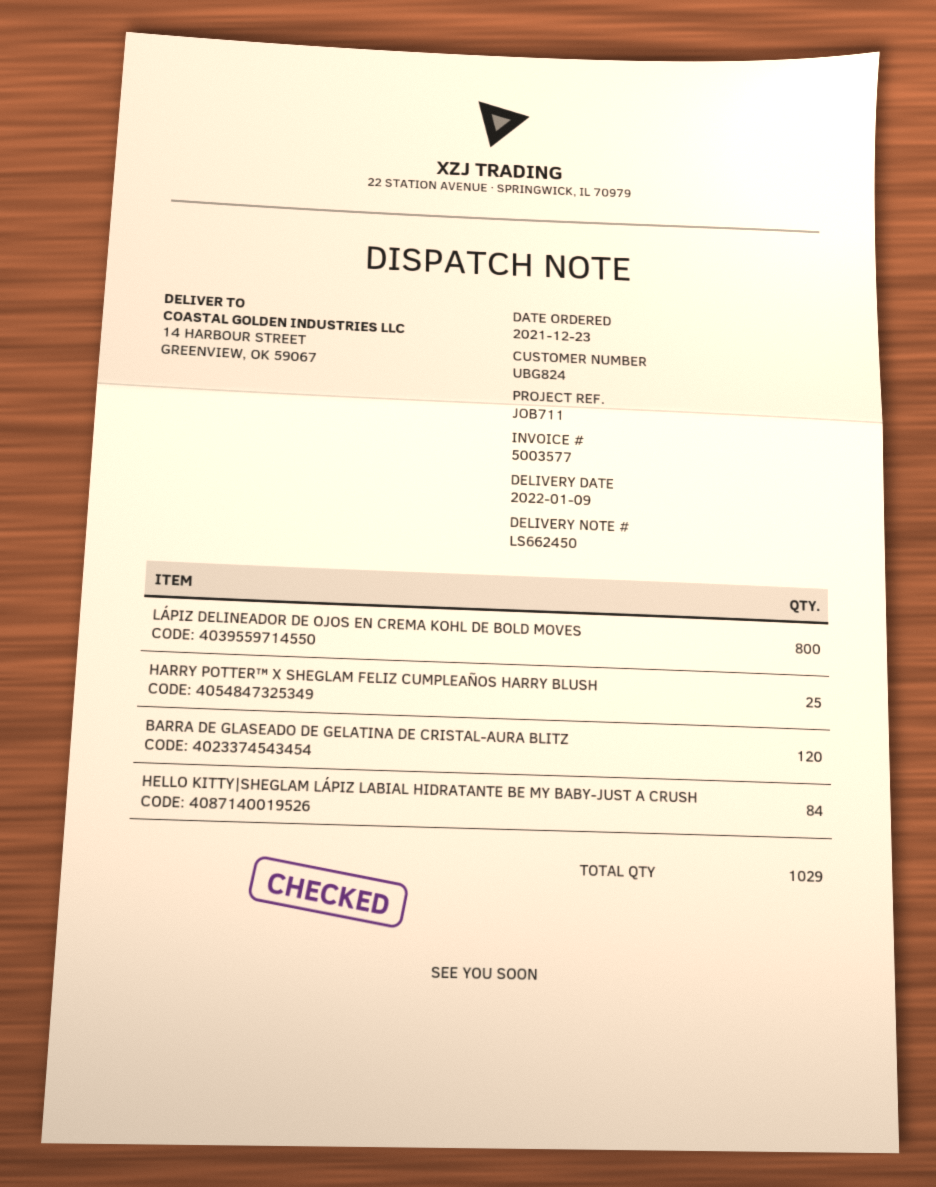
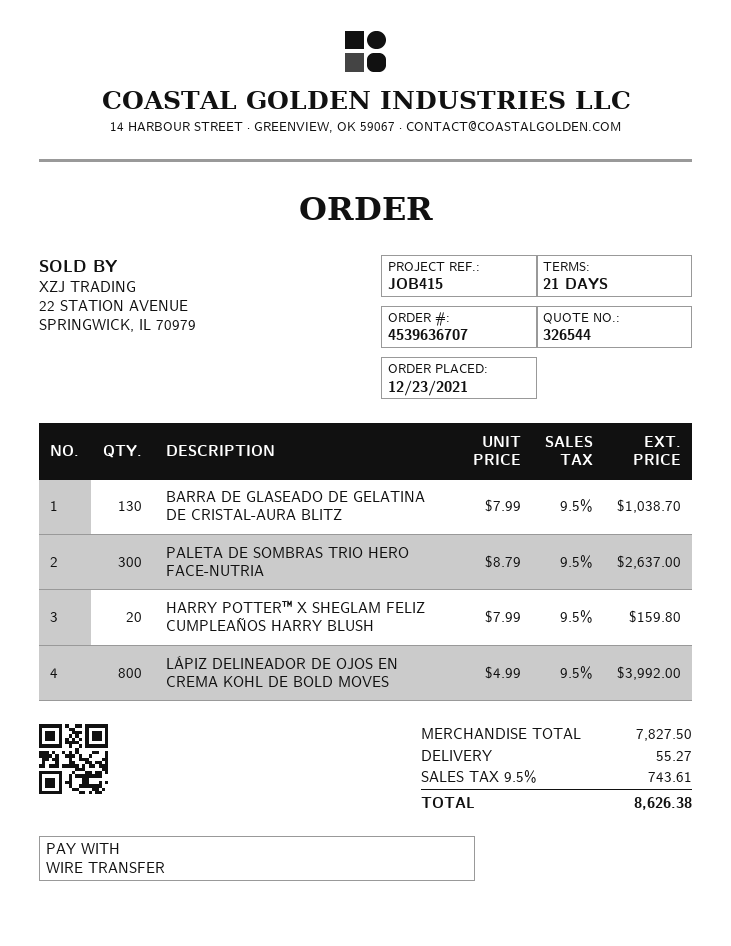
reference: JOB711 -> JOB415
HARRY POTTER™ X SHEGLAM FELIZ CUMPLEAÑOS HARRY BLUSH: 25 -> 20
BARRA DE GLASEADO DE GELATINA DE CRISTAL-AURA BLITZ: 120 -> 130
HELLO KITTY|SHEGLAM LÁPIZ LABIAL HIDRATANTE BE MY BABY-JUST A CRUSH: 84 -> none
PALETA DE SOMBRAS TRIO HERO FACE-NUTRIA: none -> 300

